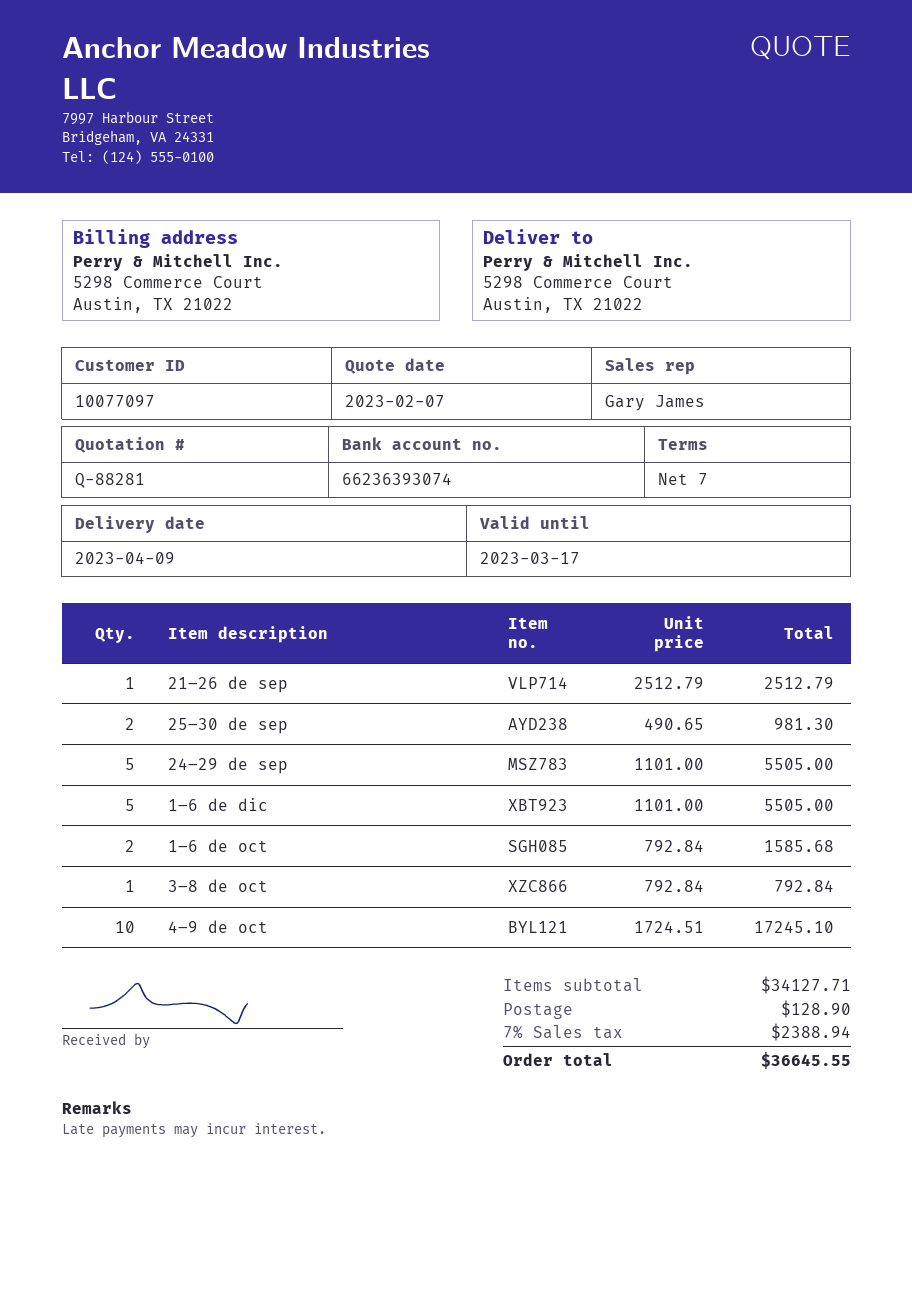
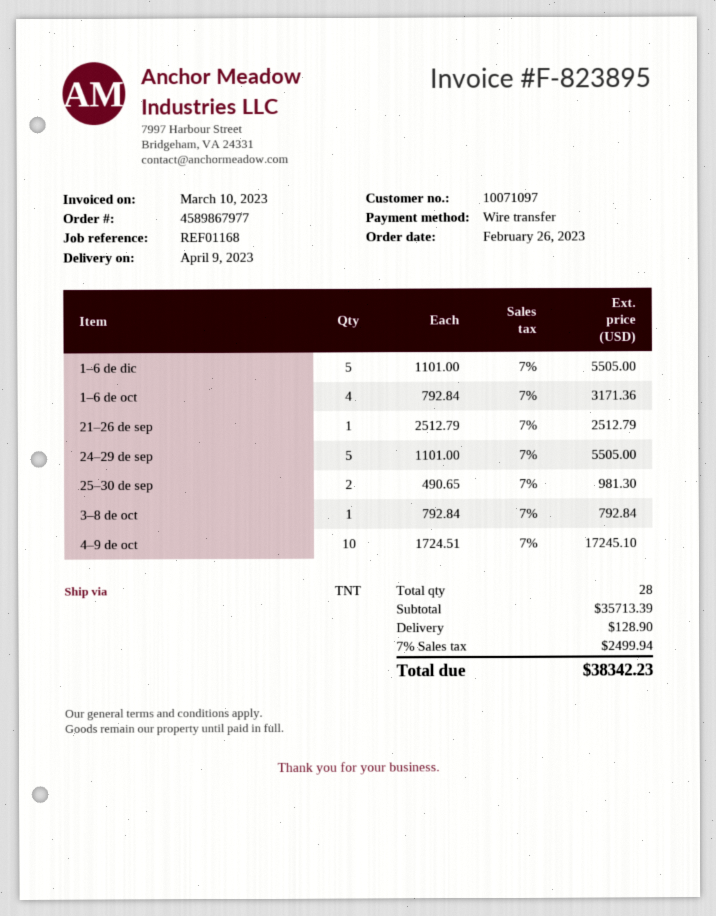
customer number: 10077097 -> 10071097
1–6 de oct: 2 x 792.84 = 1585.68 -> 4 x 792.84 = 3171.36
subtotal: 34127.71 -> 35713.39
tax: 7% = 2388.94 -> 7% = 2499.94
total: 36645.55 -> 38342.23

